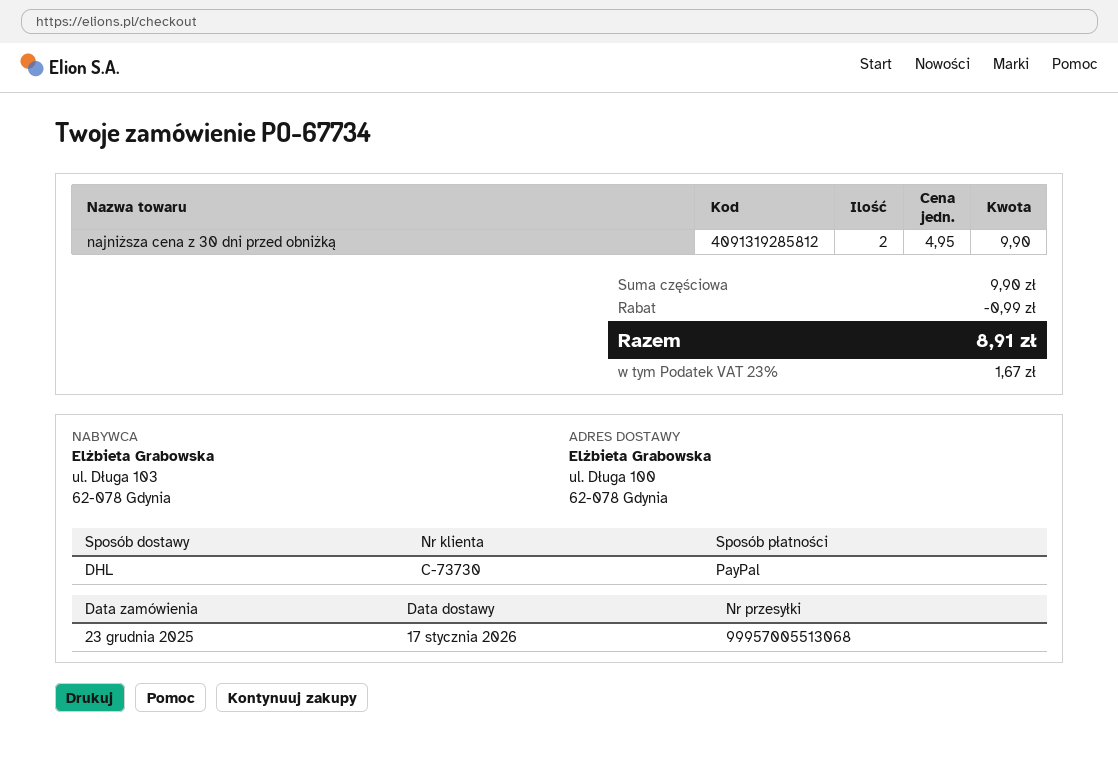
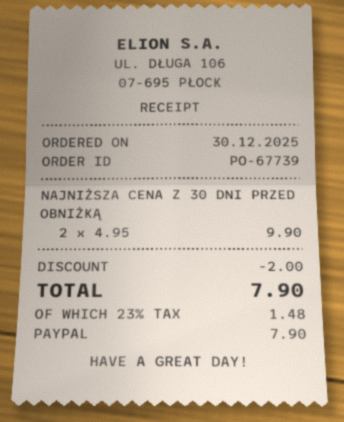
order number: PO-67734 -> PO-67739
order date: 2025-12-23 -> 2025-12-30
discount: 0.99 -> 2.00
tax: 23% = 1.67 -> 23% = 1.48
total: 8.91 -> 7.90

